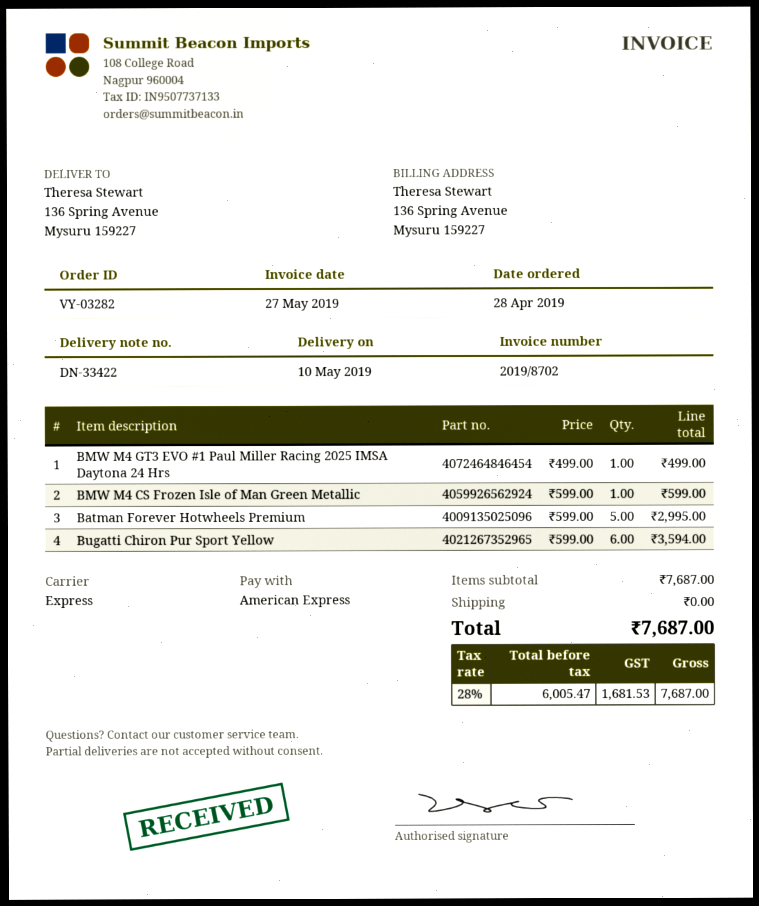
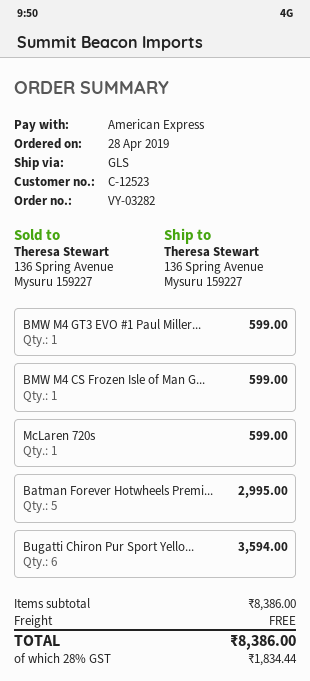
shipping method: express -> GLS
BMW M4 GT3 EVO #1 Paul Miller Racing 2025 IMSA Daytona 24 Hrs: 1 for 499.00 -> 1 for 599.00
McLaren 720s: none -> 1 for 599.00
subtotal: 7687.00 -> 8386.00
tax: 28% = 1681.53 -> 28% = 1834.44
total: 7687.00 -> 8386.00

